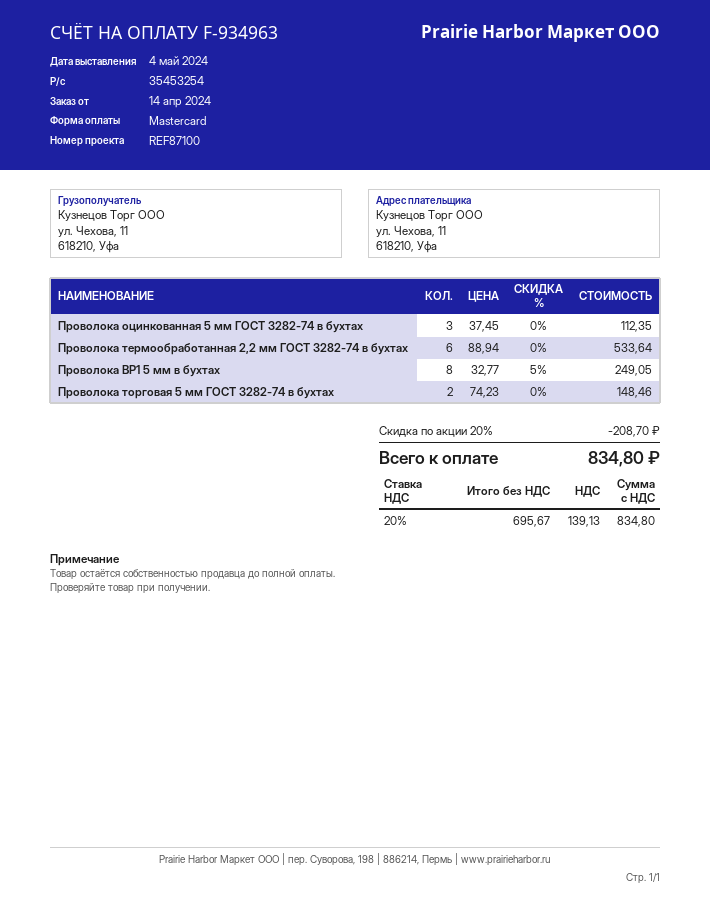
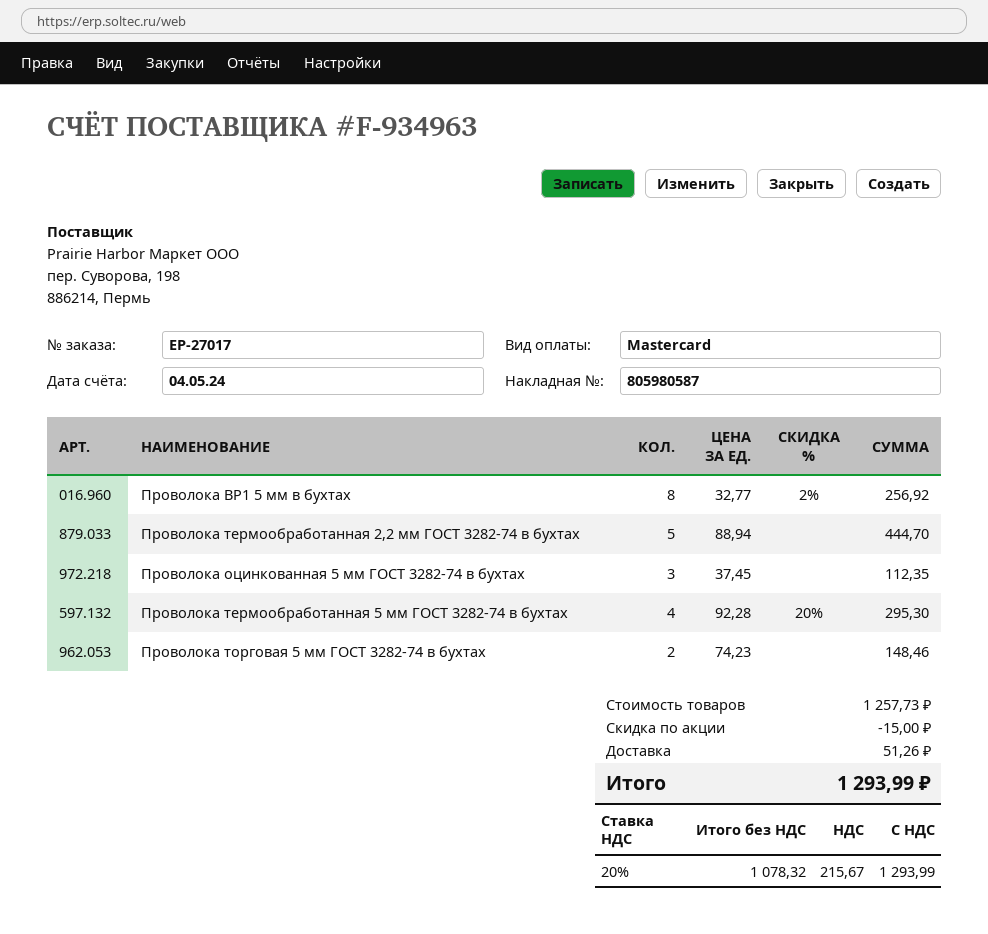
Проволока термообработанная 2,2 мм ГОСТ 3282-74 в бухтах: 6 x 88.94 = 533.64 -> 5 x 88.94 = 444.70
Проволока ВР1 5 мм в бухтах: 8 x 32.77 - 5% = 249.05 -> 8 x 32.77 - 2% = 256.92
Проволока термообработанная 5 мм ГОСТ 3282-74 в бухтах: none -> 4 x 92.28 - 20% = 295.30
discount: 208.70 -> 15.00
shipping: none -> 51.26
net: 695.67 -> 1078.32
tax: 20% = 139.13 -> 20% = 215.67
total: 834.80 -> 1293.99

